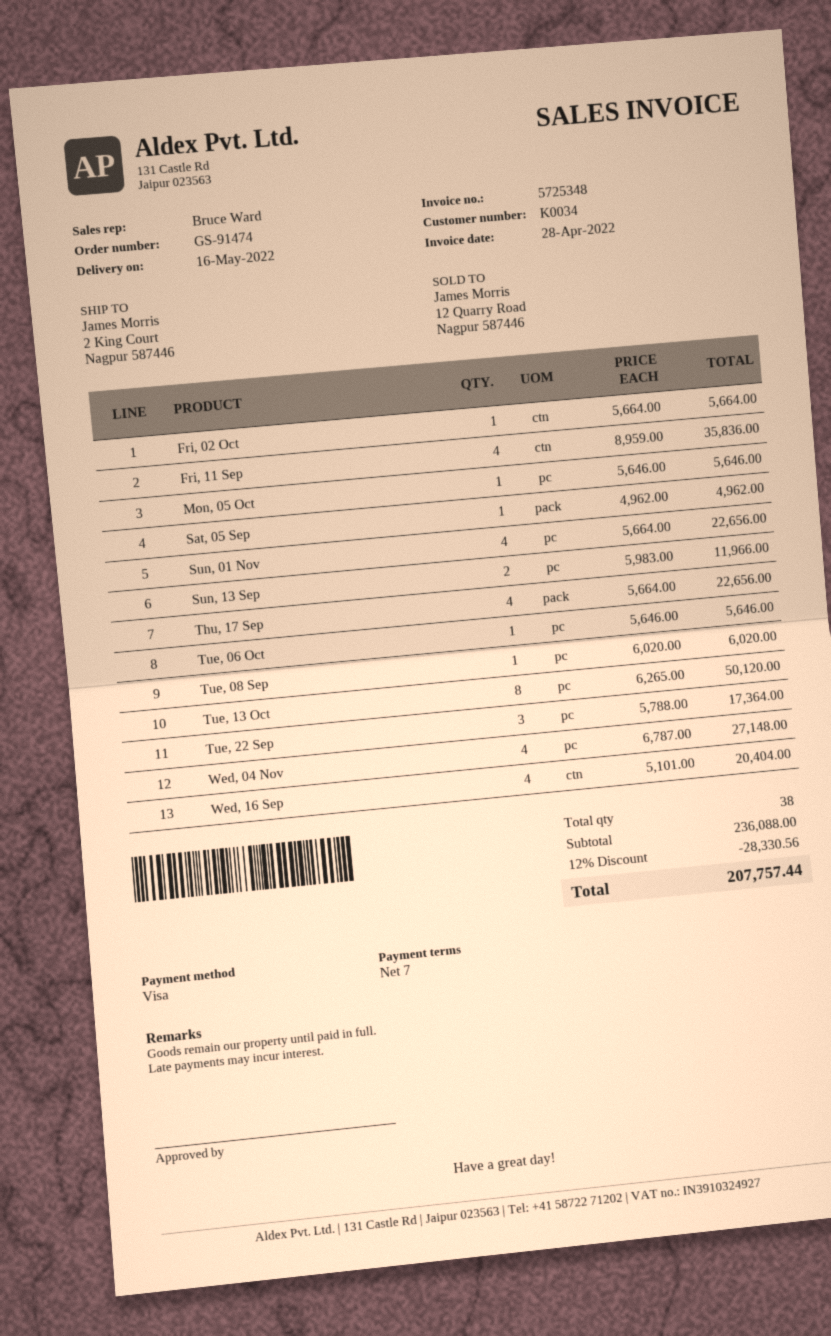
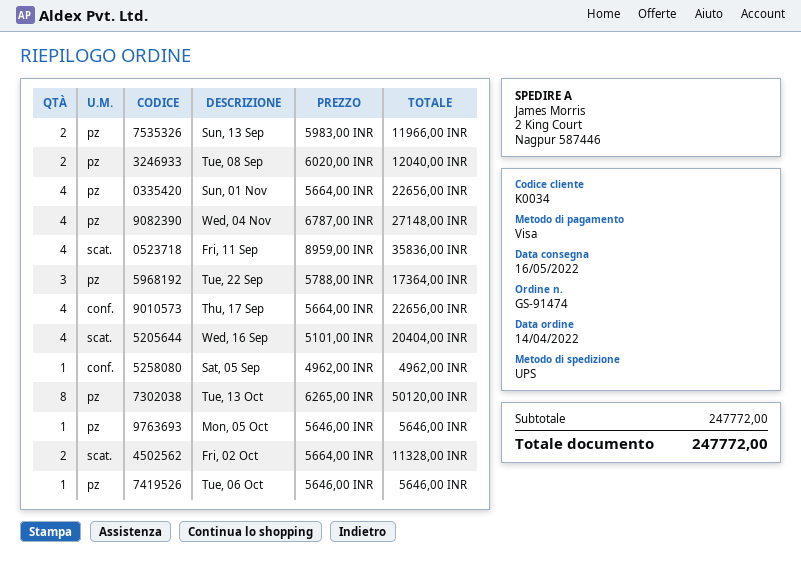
Fri, 02 Oct: 1 x 5664.00 = 5664.00 -> 2 x 5664.00 = 11328.00
Tue, 08 Sep: 1 x 6020.00 = 6020.00 -> 2 x 6020.00 = 12040.00
subtotal: 236088.00 -> 247772.00
discount: 12% = 28330.56 -> none
total: 207757.44 -> 247772.00

